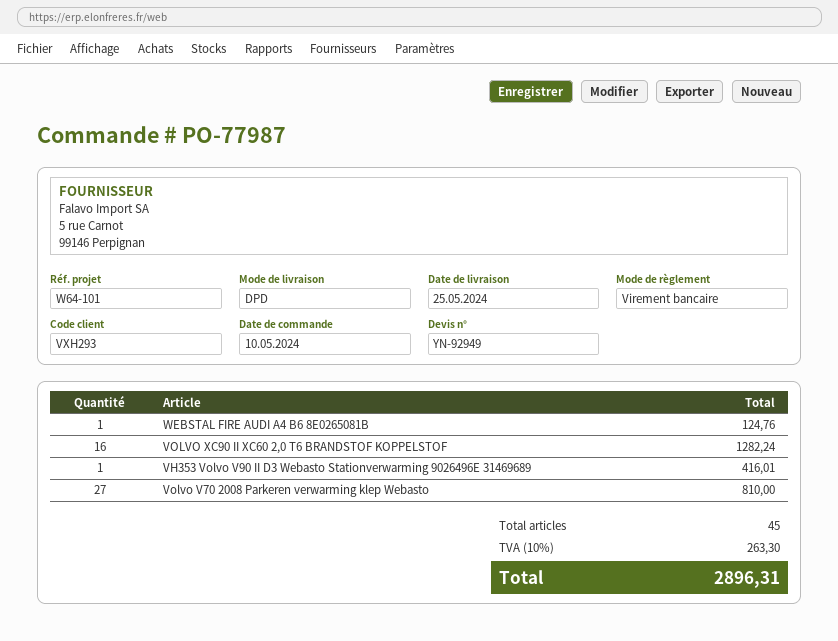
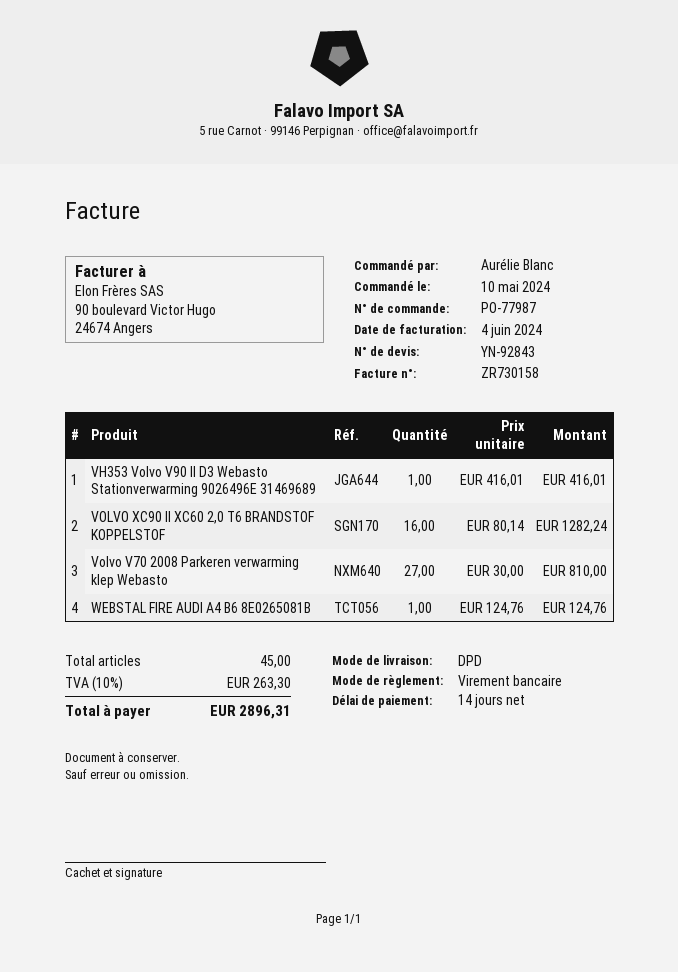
quote number: YN-92949 -> YN-92843

